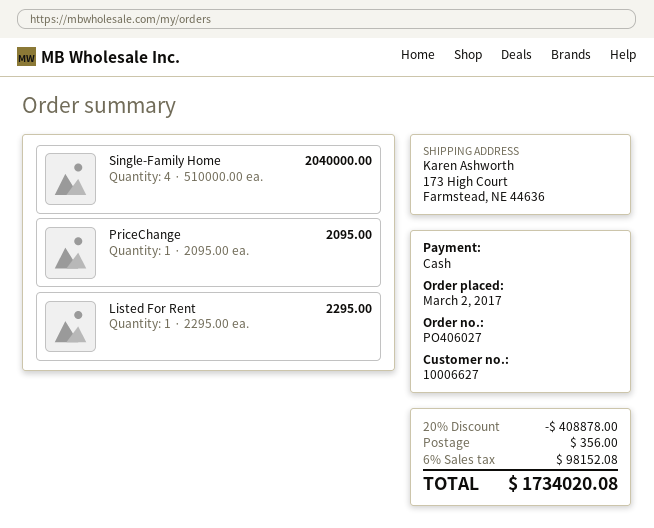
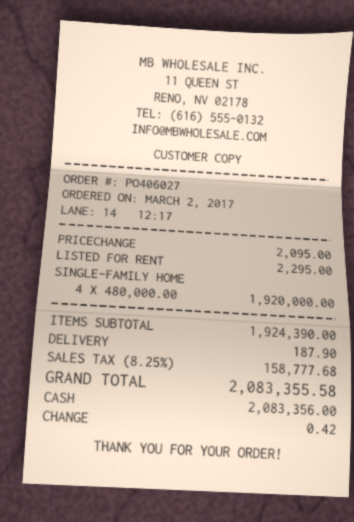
Single-Family Home: 4 x 510000.00 = 2040000.00 -> 4 x 480000.00 = 1920000.00
discount: 20% = 408878.00 -> none
shipping: 356.00 -> 187.90
tax: 6% = 98152.08 -> 8.25% = 158777.68
total: 1734020.08 -> 2083355.58

